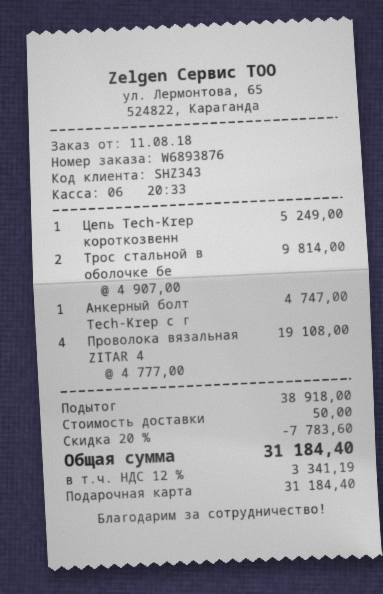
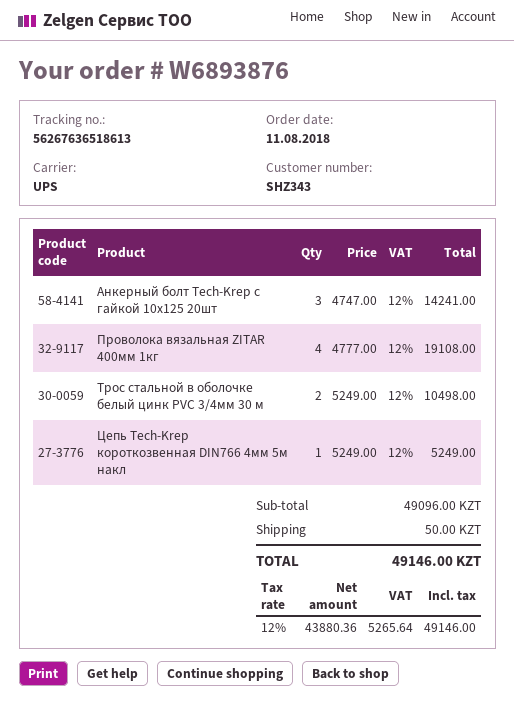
Трос стальной в оболочке бе: 2 x 4907.00 = 9814.00 -> 2 x 5249.00 = 10498.00
Анкерный болт Tech-Krep с г: 1 x 4747.00 = 4747.00 -> 3 x 4747.00 = 14241.00
subtotal: 38918.00 -> 49096.00
discount: 20% = 7783.60 -> none
tax: 12% = 3341.19 -> 12% = 5265.64
total: 31184.40 -> 49146.00

